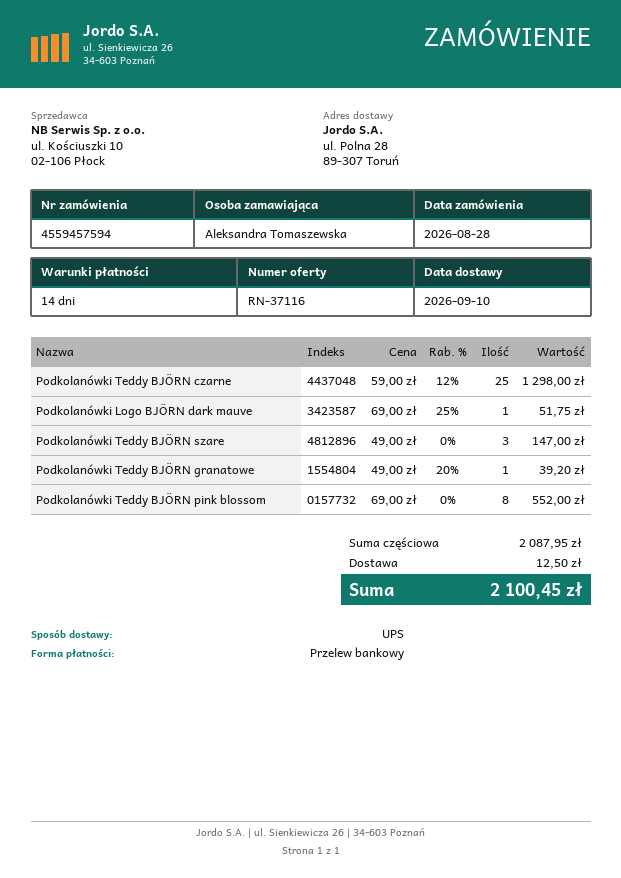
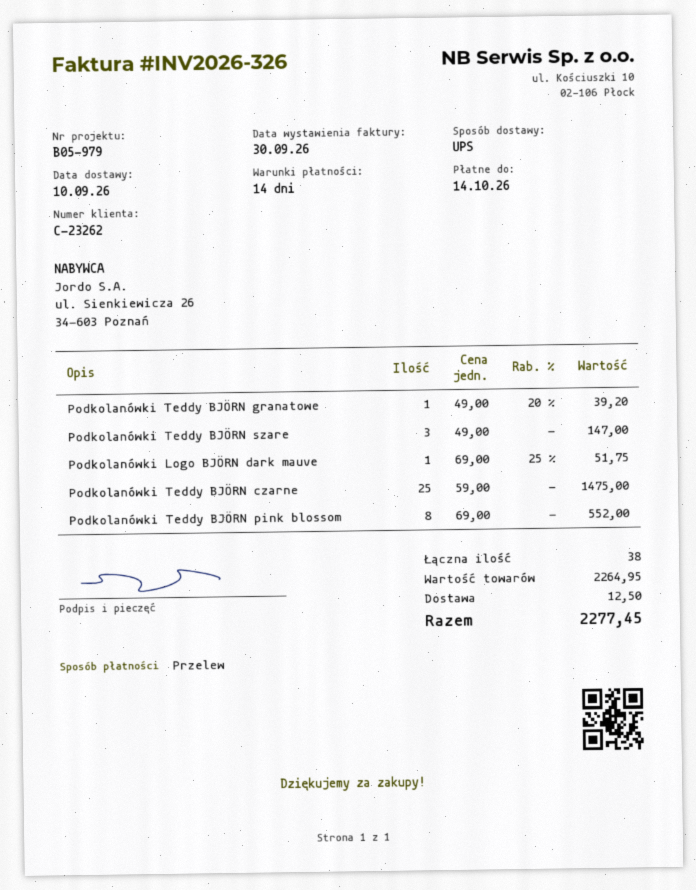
Podkolanówki Teddy BJÖRN czarne: 25 x 59.00 - 12% = 1298.00 -> 25 x 59.00 = 1475.00
subtotal: 2087.95 -> 2264.95
total: 2100.45 -> 2277.45

